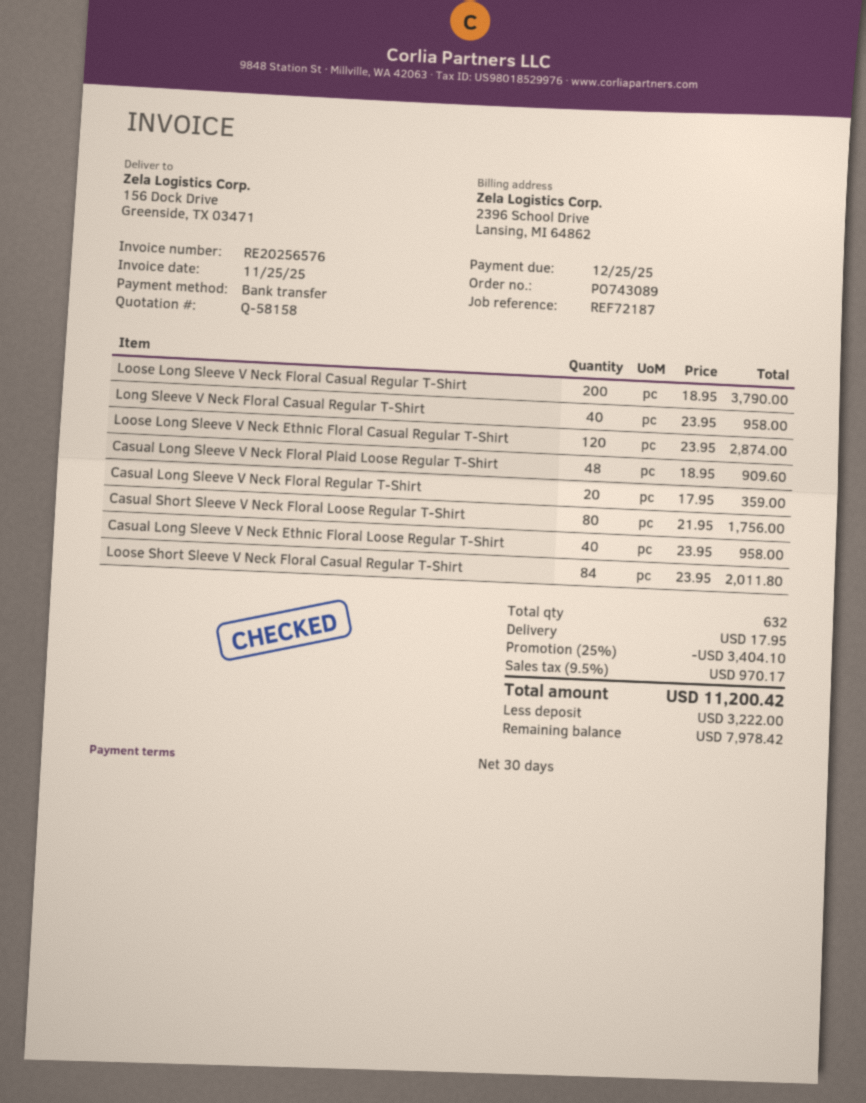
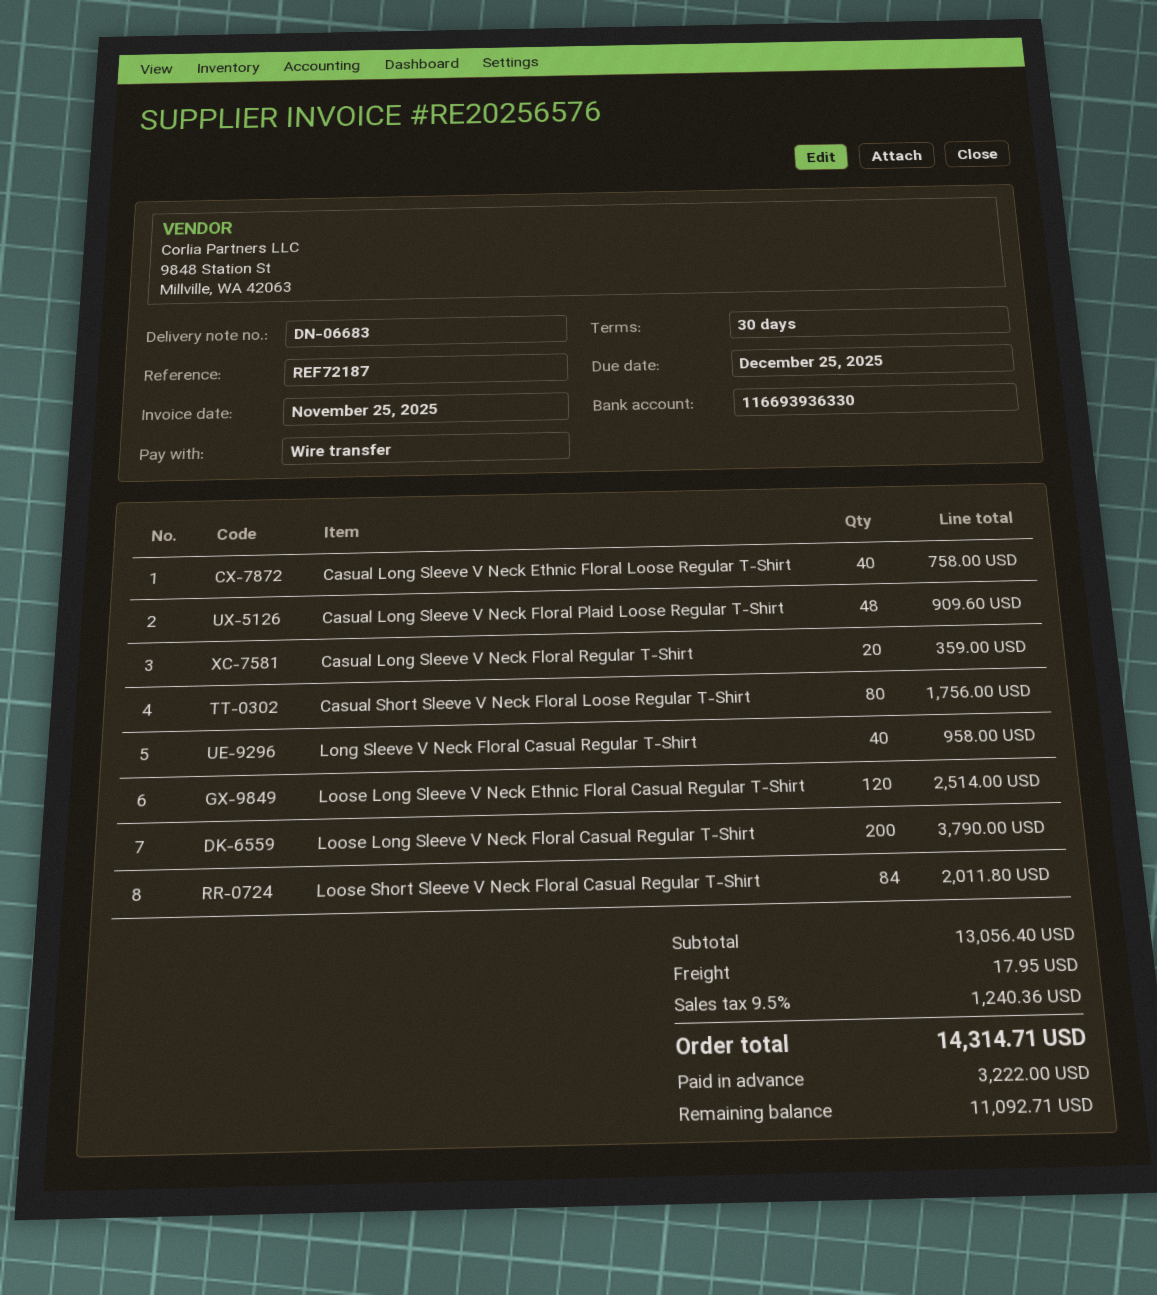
Loose Long Sleeve V Neck Ethnic Floral Casual Regular T-Shirt: 120 for 2874.00 -> 120 for 2514.00
Casual Long Sleeve V Neck Ethnic Floral Loose Regular T-Shirt: 40 for 958.00 -> 40 for 758.00
discount: 25% = 3404.10 -> none
tax: 9.5% = 970.17 -> 9.5% = 1240.36
total: 11200.42 -> 14314.71
balance: 7978.42 -> 11092.71

